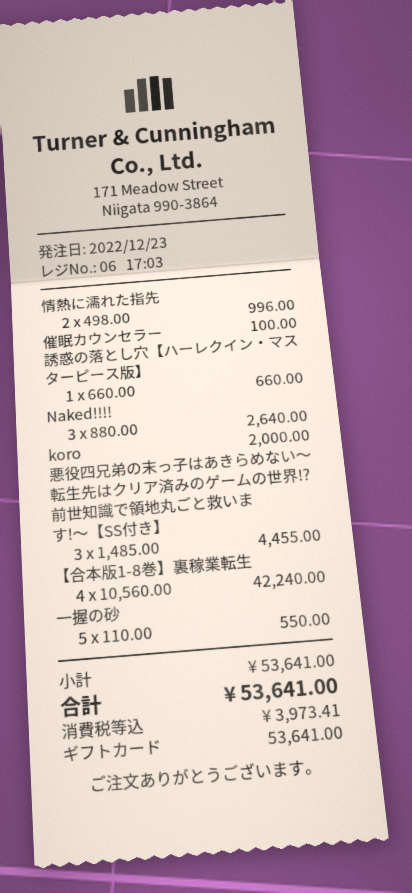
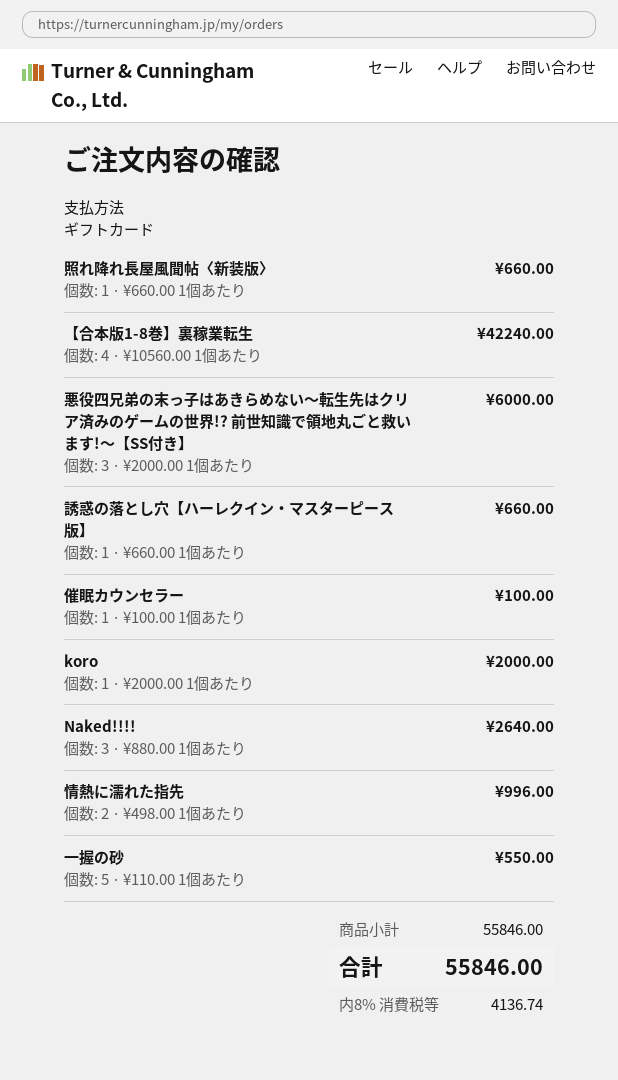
悪役四兄弟の末っ子はあきらめない〜転生先はクリア済みのゲームの世界!? 前世知識で領地丸ごと救います!〜【SS付き】: 3 x 1485.00 = 4455.00 -> 3 x 2000.00 = 6000.00
照れ降れ長屋風聞帖〈新装版〉: none -> 1 x 660.00 = 660.00
subtotal: 53641.00 -> 55846.00
tax: 3973.41 -> 4136.74
total: 53641.00 -> 55846.00

